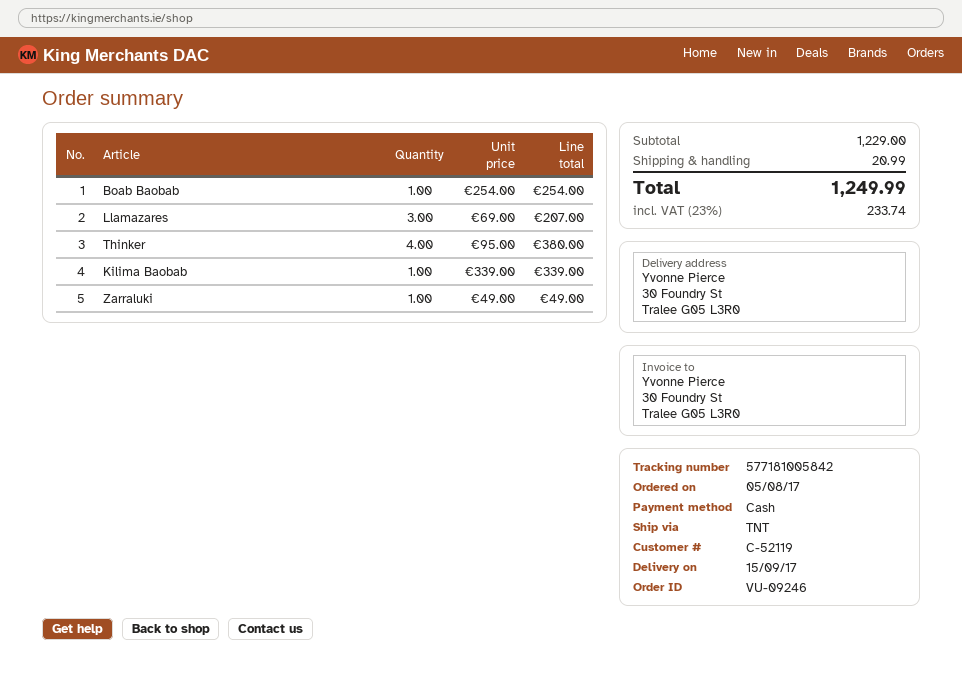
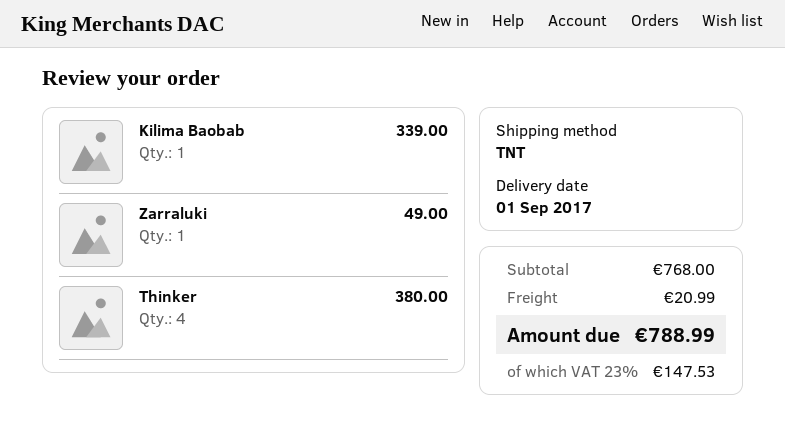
delivery date: 2017-09-15 -> 2017-09-01
Boab Baobab: 1 for 254.00 -> none
Llamazares: 3 for 207.00 -> none
subtotal: 1229.00 -> 768.00
tax: 23% = 233.74 -> 23% = 147.53
total: 1249.99 -> 788.99

